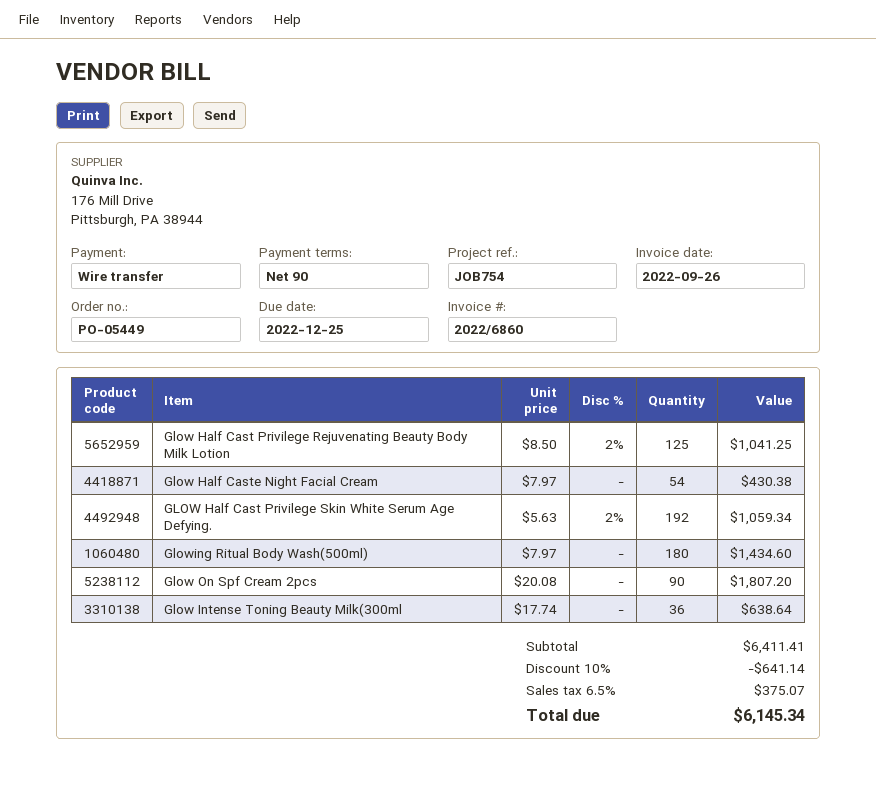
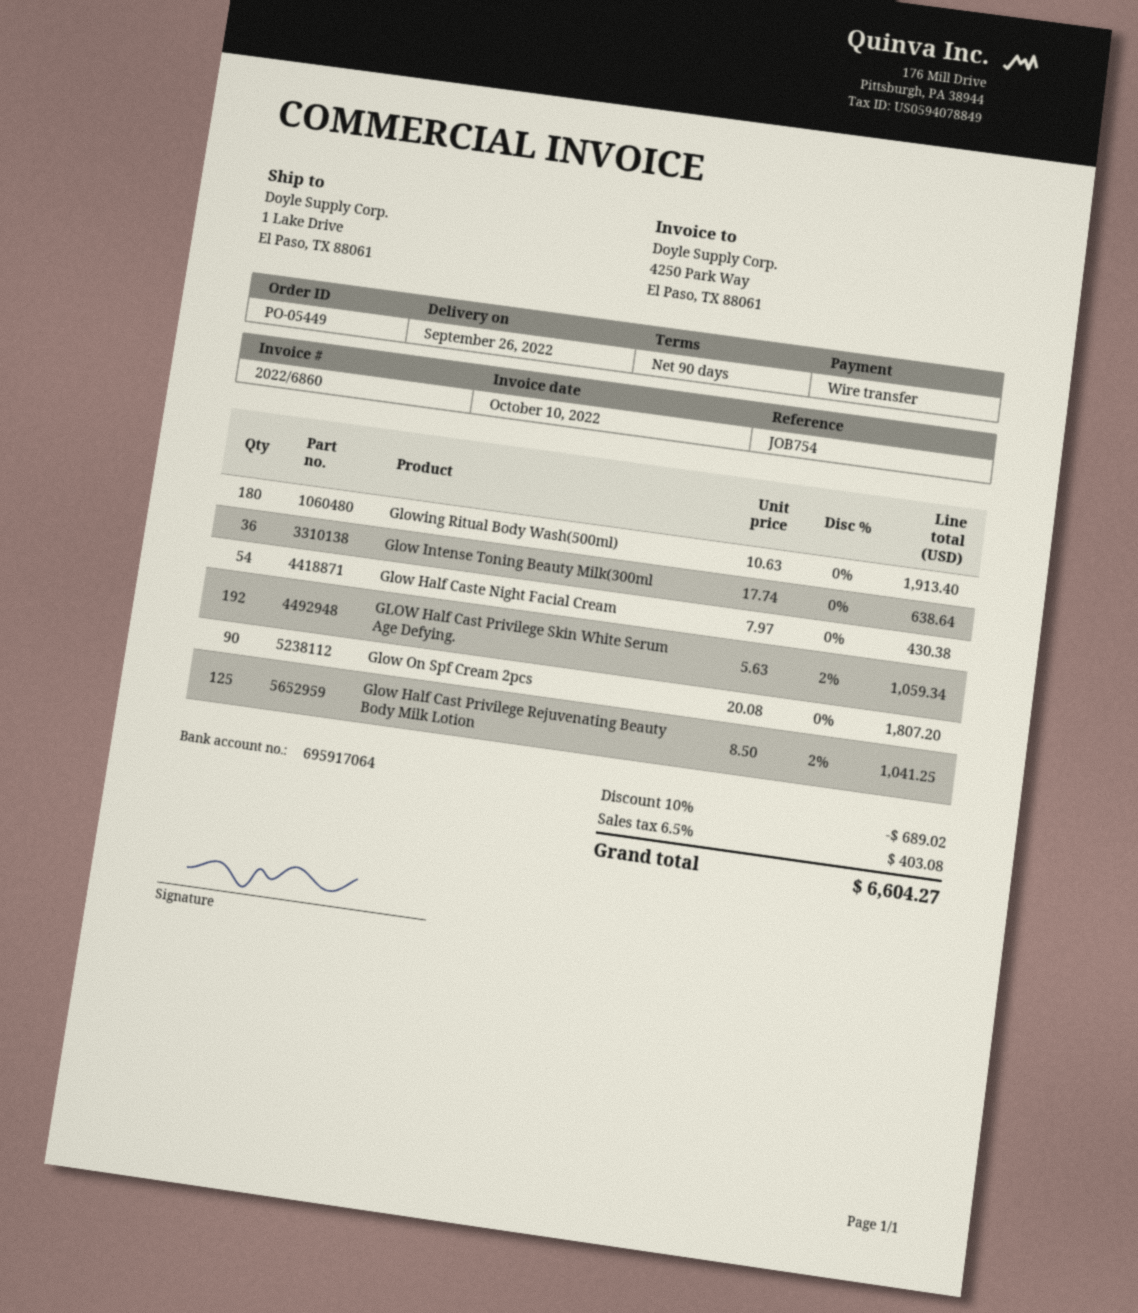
invoice date: 2022-09-26 -> 2022-10-10
Glowing Ritual Body Wash(500ml): 180 x 7.97 = 1434.60 -> 180 x 10.63 = 1913.40
discount: 10% = 641.14 -> 10% = 689.02
tax: 6.5% = 375.07 -> 6.5% = 403.08
total: 6145.34 -> 6604.27

